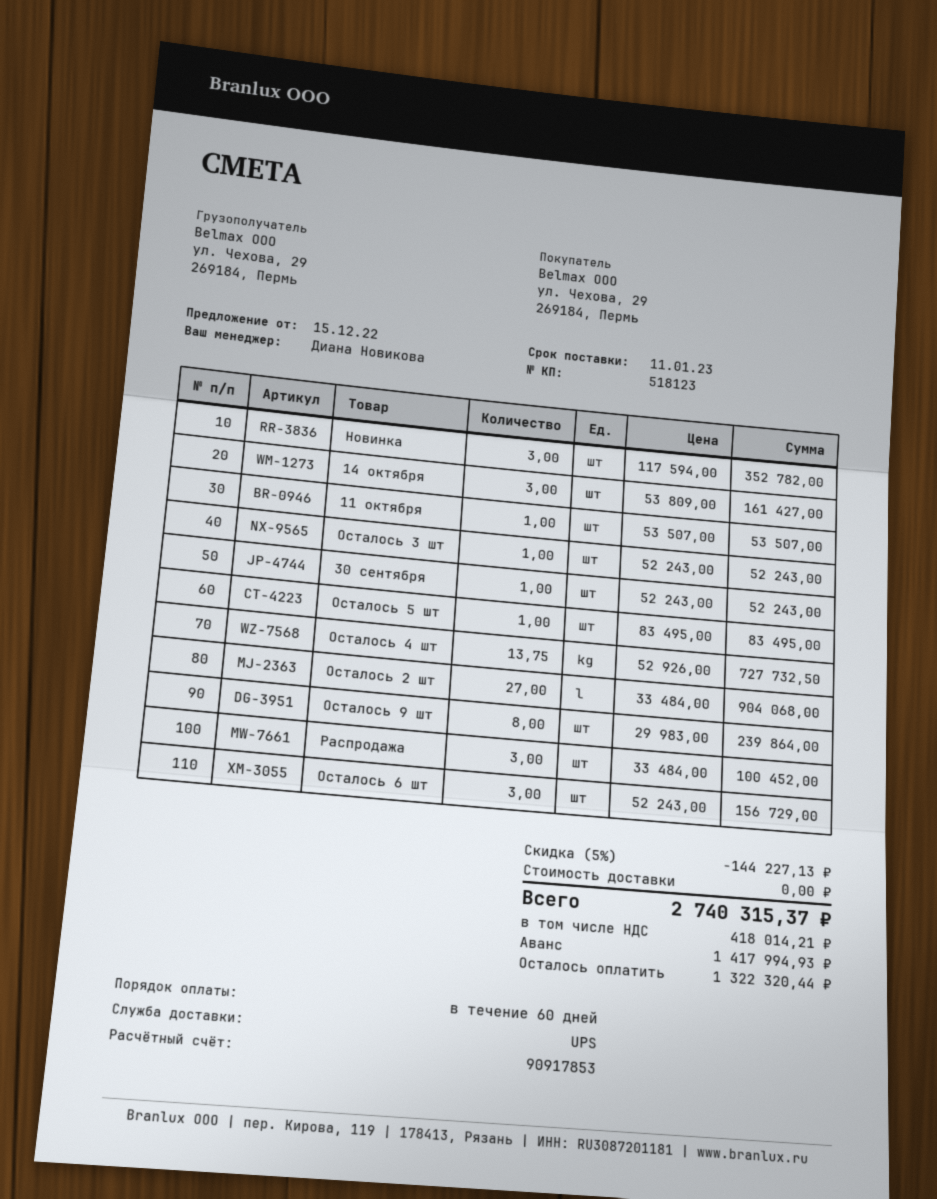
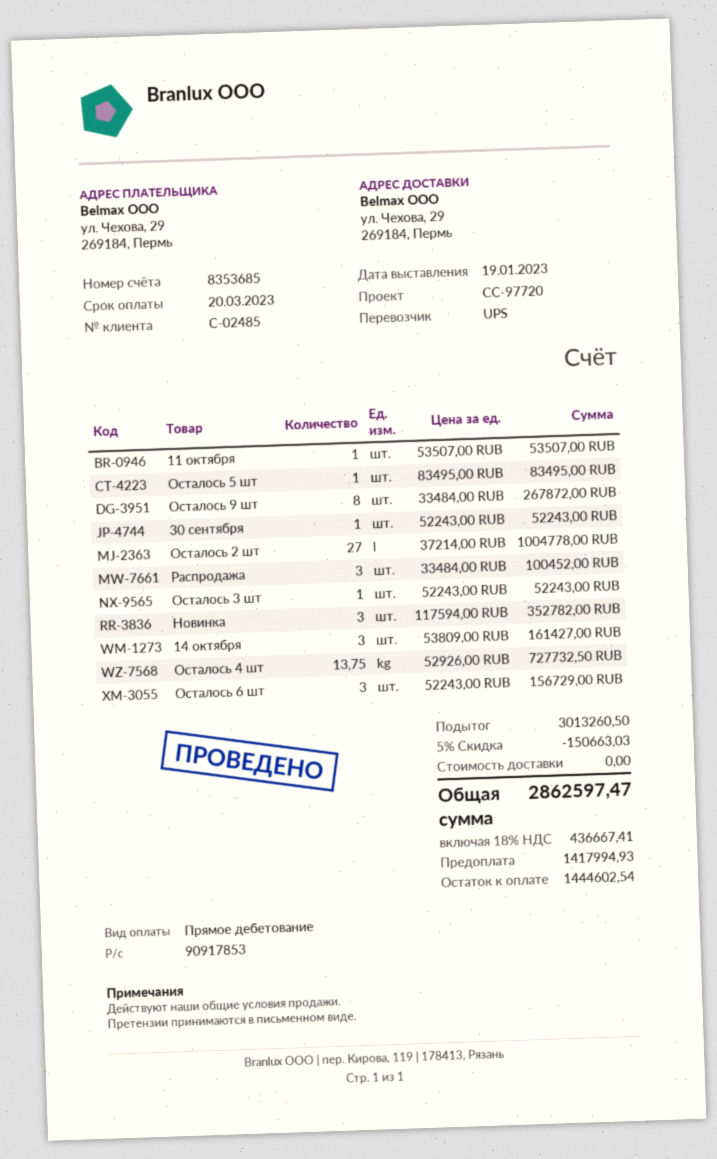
Осталось 2 шт: 27 x 33484.00 = 904068.00 -> 27 x 37214.00 = 1004778.00
Осталось 9 шт: 8 x 29983.00 = 239864.00 -> 8 x 33484.00 = 267872.00
discount: 5% = 144227.13 -> 5% = 150663.03
tax: 418014.21 -> 436667.41
total: 2740315.37 -> 2862597.47
balance: 1322320.44 -> 1444602.54

